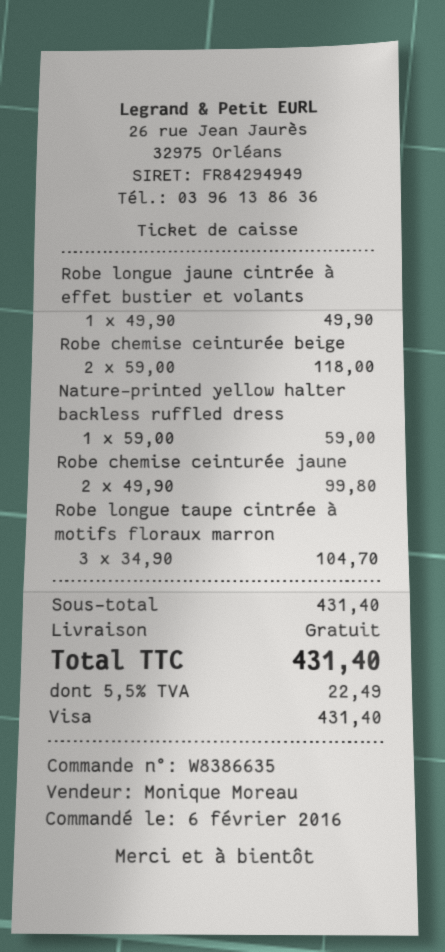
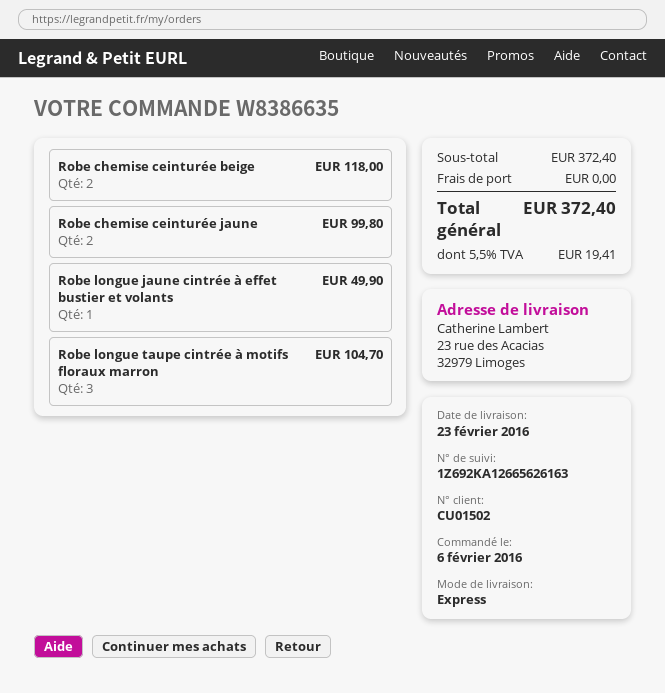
Nature-printed yellow halter backless ruffled dress: 1 for 59.00 -> none
subtotal: 431.40 -> 372.40
tax: 5.5% = 22.49 -> 5.5% = 19.41
total: 431.40 -> 372.40

